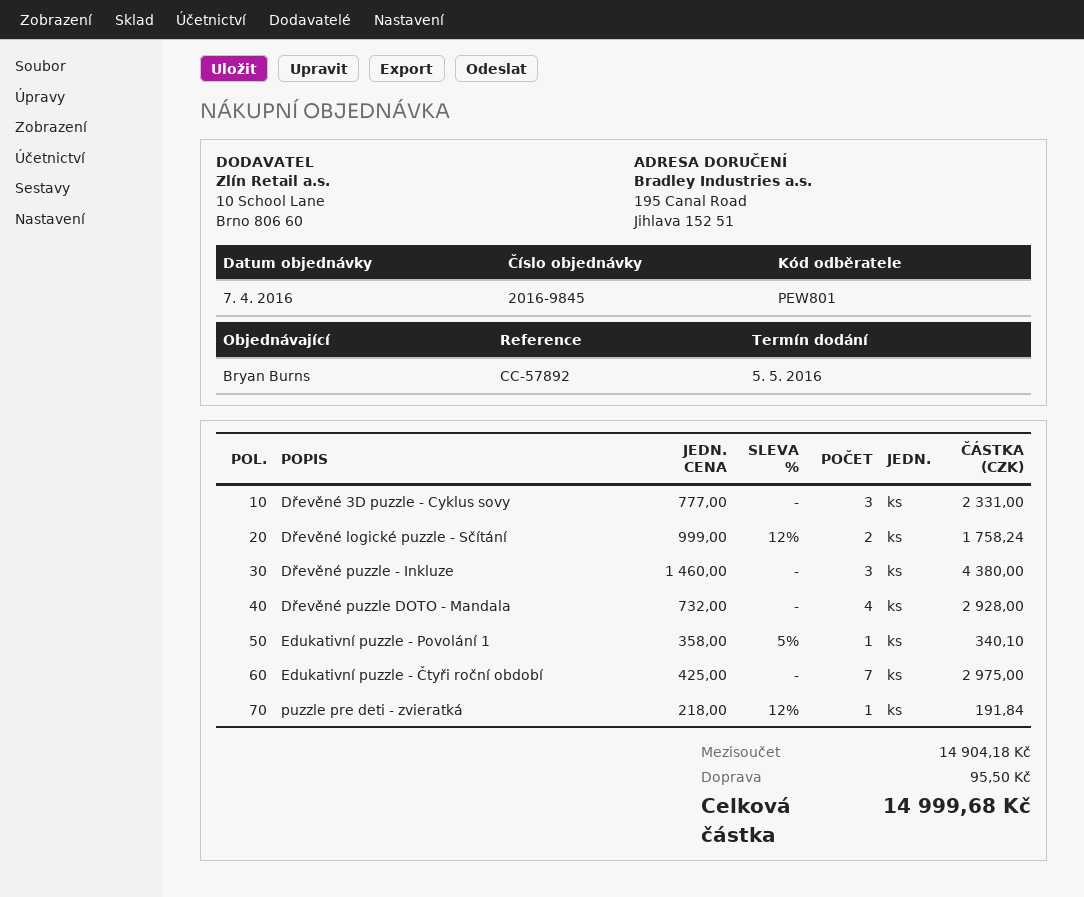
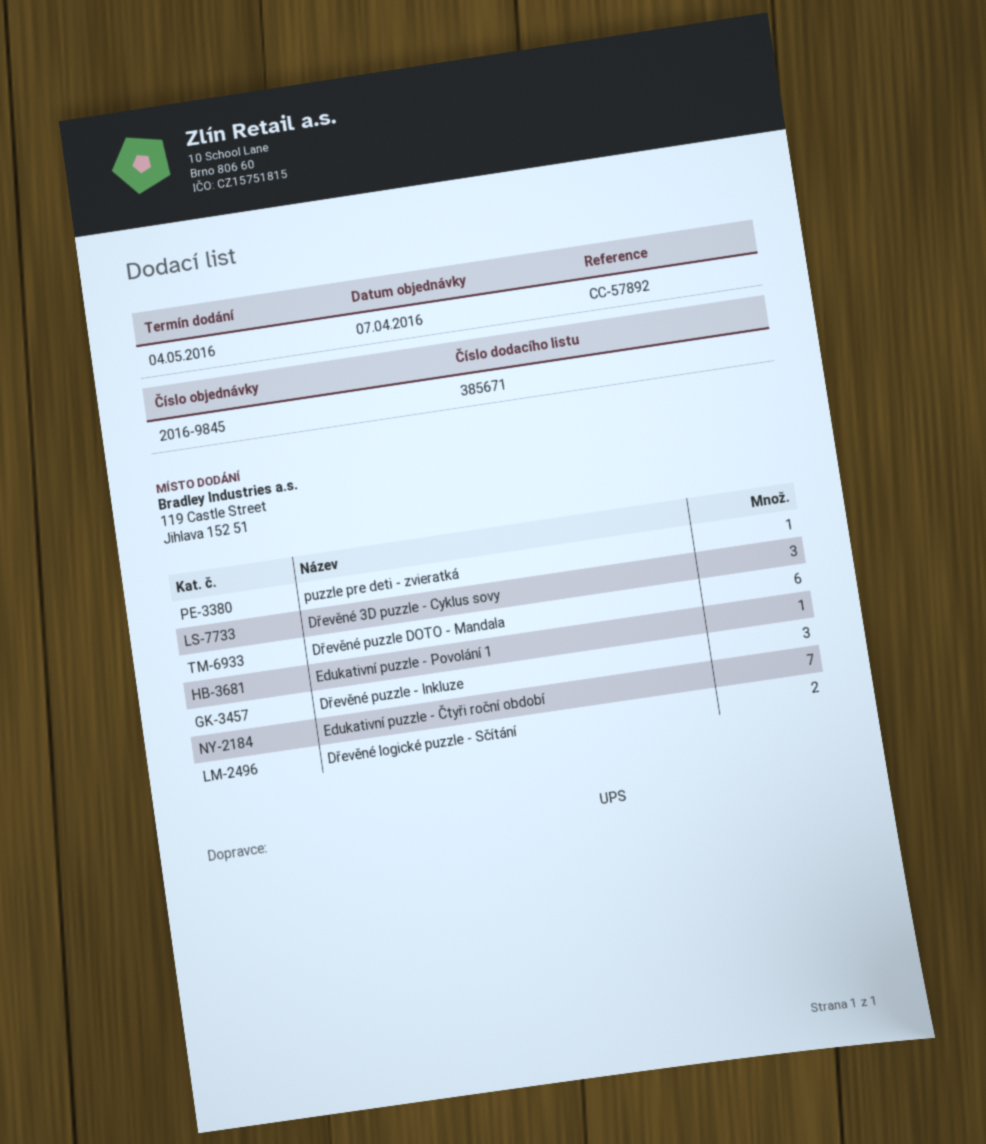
delivery date: 2016-05-05 -> 2016-05-04
ship to: 195 Canal Road, Jihlava 152 51 -> 119 Castle Street, Jihlava 152 51
Dřevěné puzzle DOTO - Mandala: 4 -> 6

